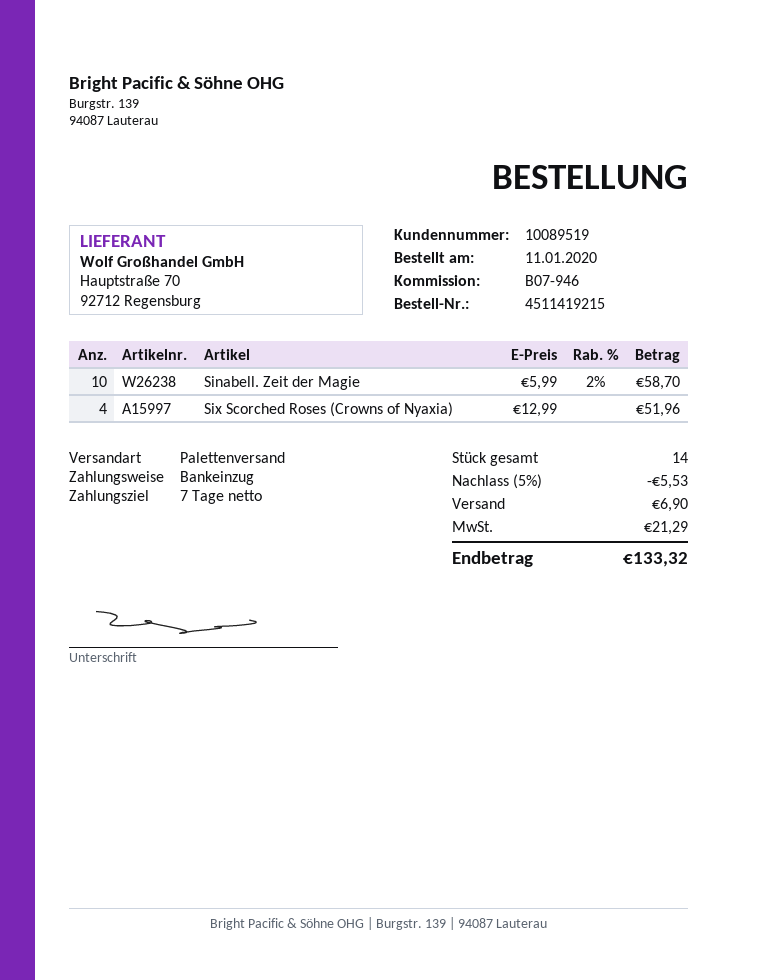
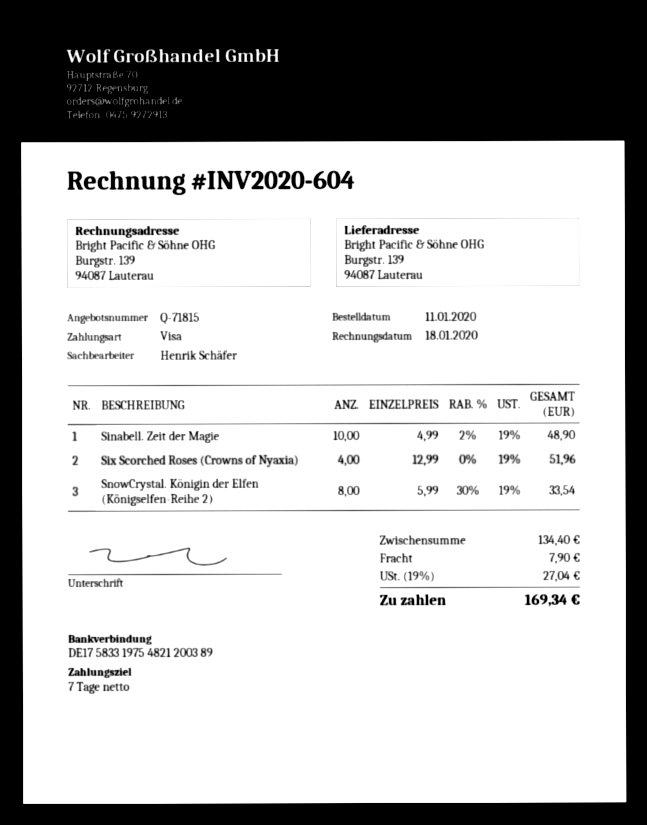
payment method: direct debit -> Visa
Sinabell. Zeit der Magie: 10 x 5.99 - 2% = 58.70 -> 10 x 4.99 - 2% = 48.90
SnowCrystal. Königin der Elfen (Königselfen-Reihe 2): none -> 8 x 5.99 - 30% = 33.54
discount: 5% = 5.53 -> none
shipping: 6.90 -> 7.90
tax: 21.29 -> 27.04
total: 133.32 -> 169.34

